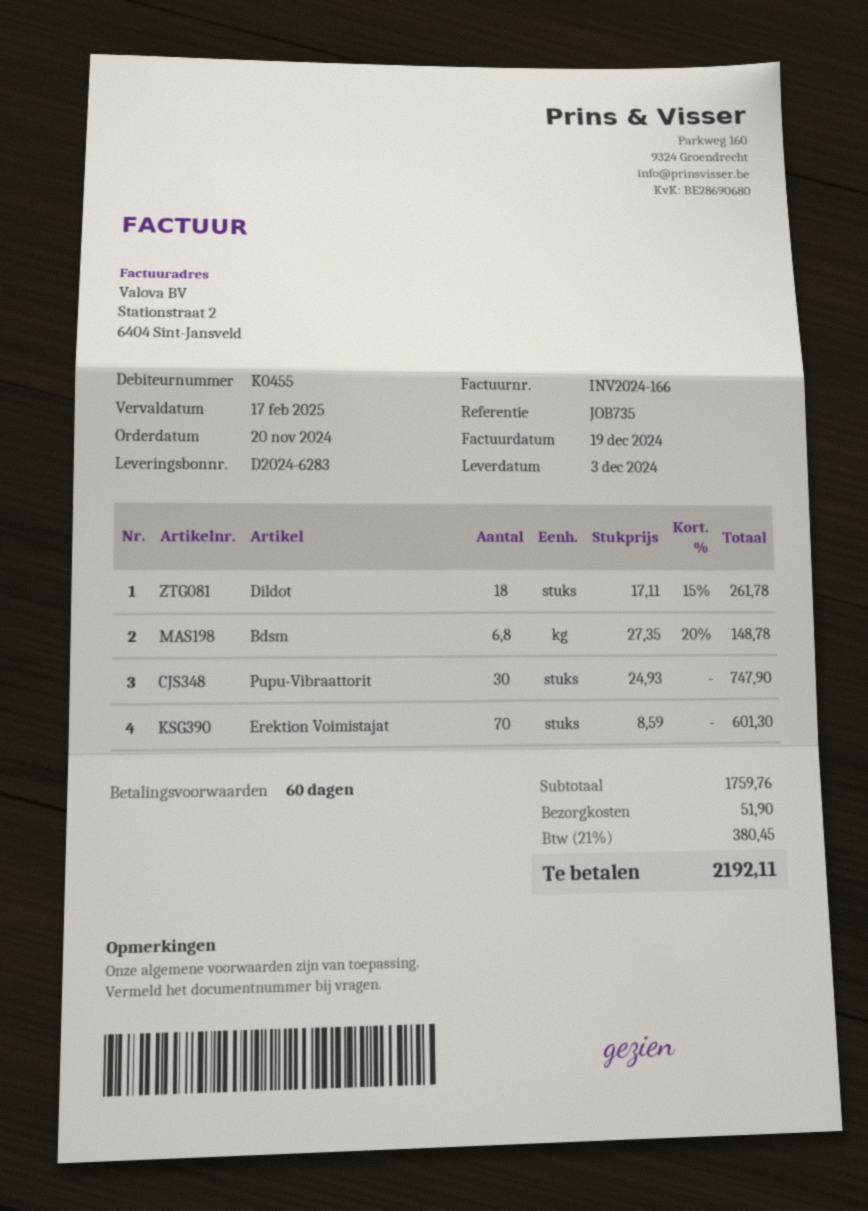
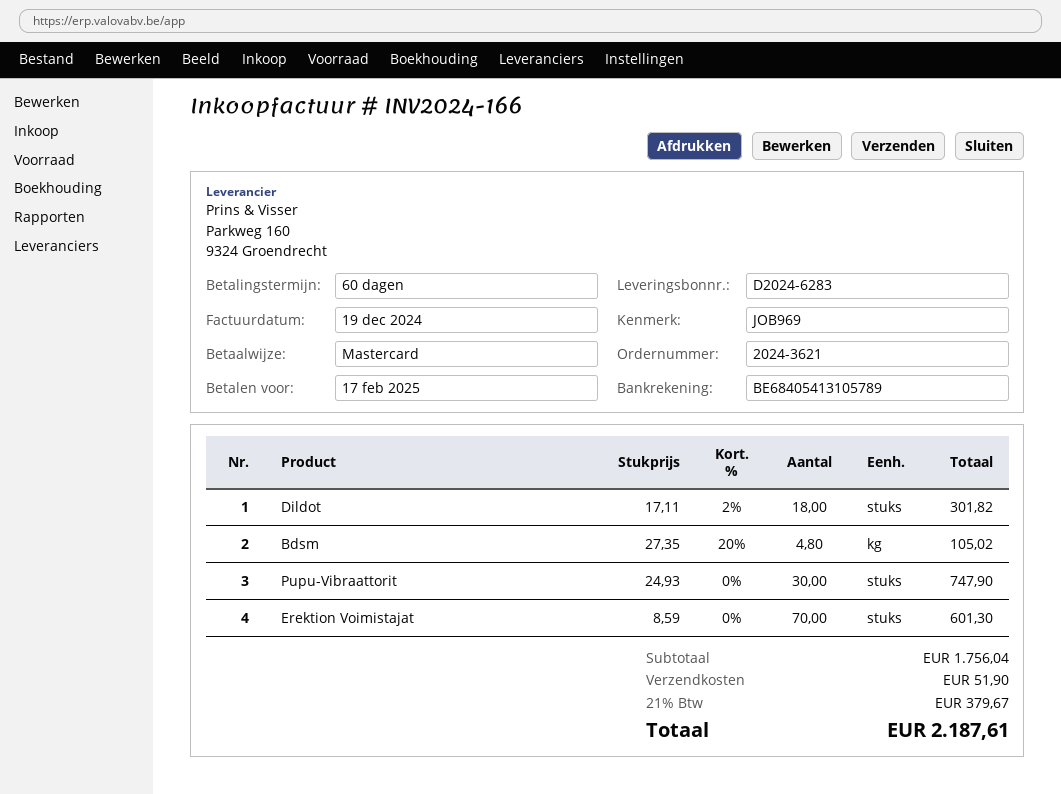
reference: JOB735 -> JOB969
Dildot: 18 x 17.11 - 15% = 261.78 -> 18 x 17.11 - 2% = 301.82
Bdsm: 6.8 x 27.35 - 20% = 148.78 -> 4.8 x 27.35 - 20% = 105.02
subtotal: 1759.76 -> 1756.04
tax: 21% = 380.45 -> 21% = 379.67
total: 2192.11 -> 2187.61

